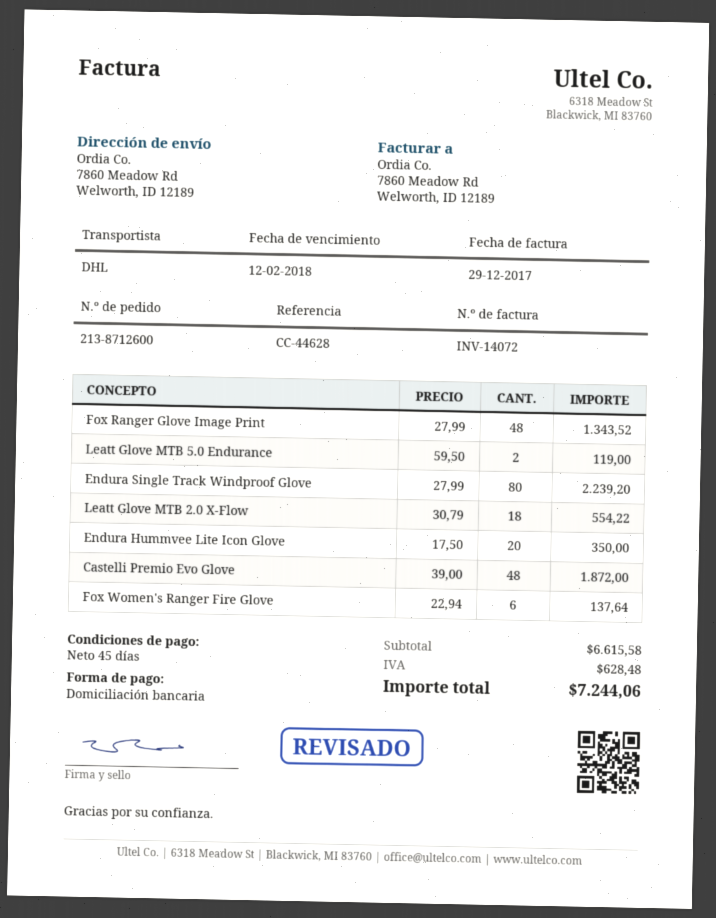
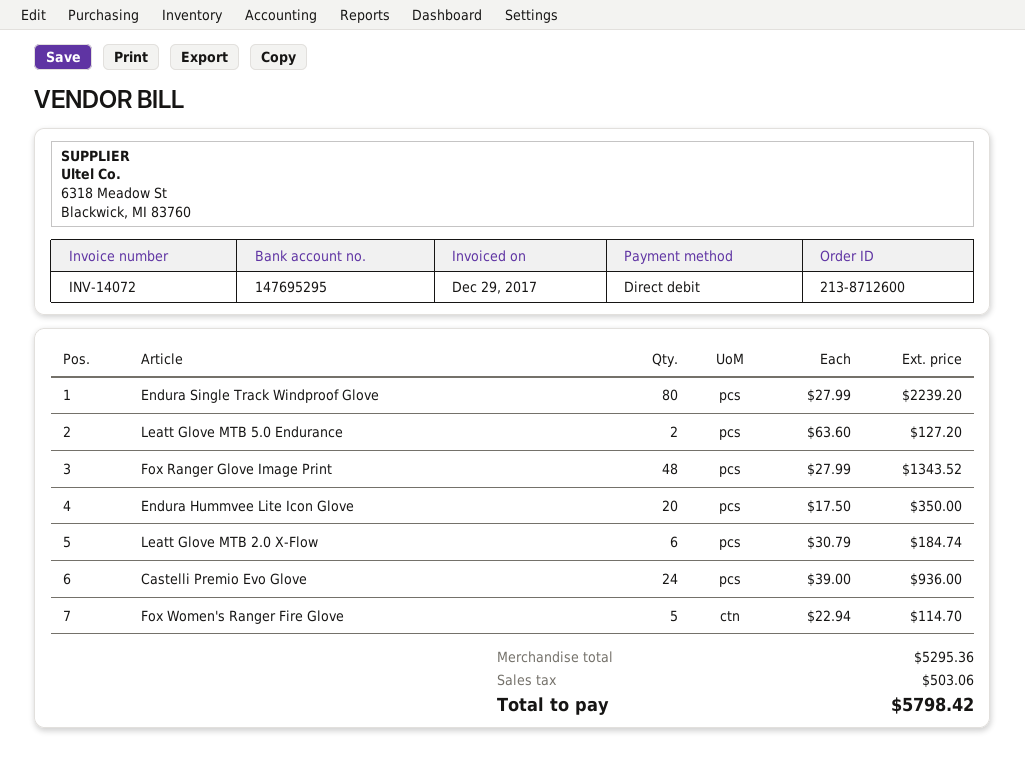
Leatt Glove MTB 5.0 Endurance: 2 x 59.50 = 119.00 -> 2 x 63.60 = 127.20
Leatt Glove MTB 2.0 X-Flow: 18 x 30.79 = 554.22 -> 6 x 30.79 = 184.74
Castelli Premio Evo Glove: 48 x 39.00 = 1872.00 -> 24 x 39.00 = 936.00
Fox Women's Ranger Fire Glove: 6 x 22.94 = 137.64 -> 5 x 22.94 = 114.70
subtotal: 6615.58 -> 5295.36
tax: 628.48 -> 503.06
total: 7244.06 -> 5798.42

